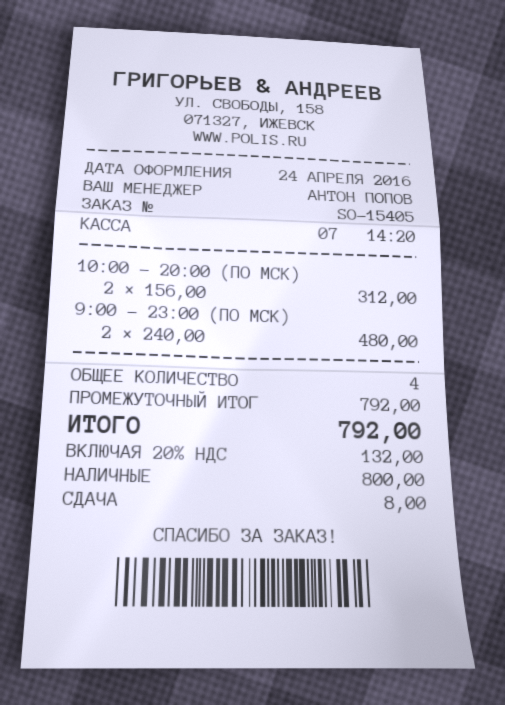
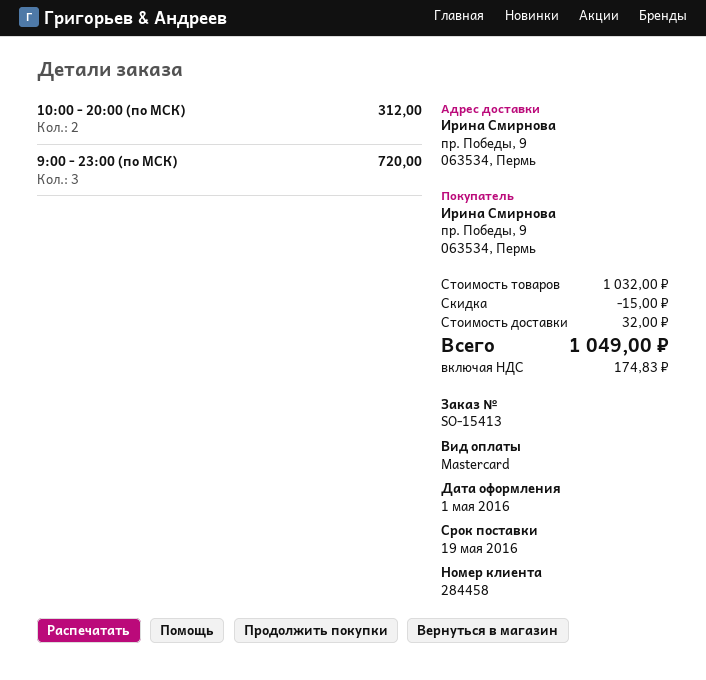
order number: SO-15405 -> SO-15413
order date: 2016-04-24 -> 2016-05-01
payment method: cash -> Mastercard
9:00 - 23:00 (ПО МСК): 2 for 480.00 -> 3 for 720.00
subtotal: 792.00 -> 1032.00
discount: none -> 15.00
shipping: none -> 32.00
tax: 132.00 -> 174.83
total: 792.00 -> 1049.00

